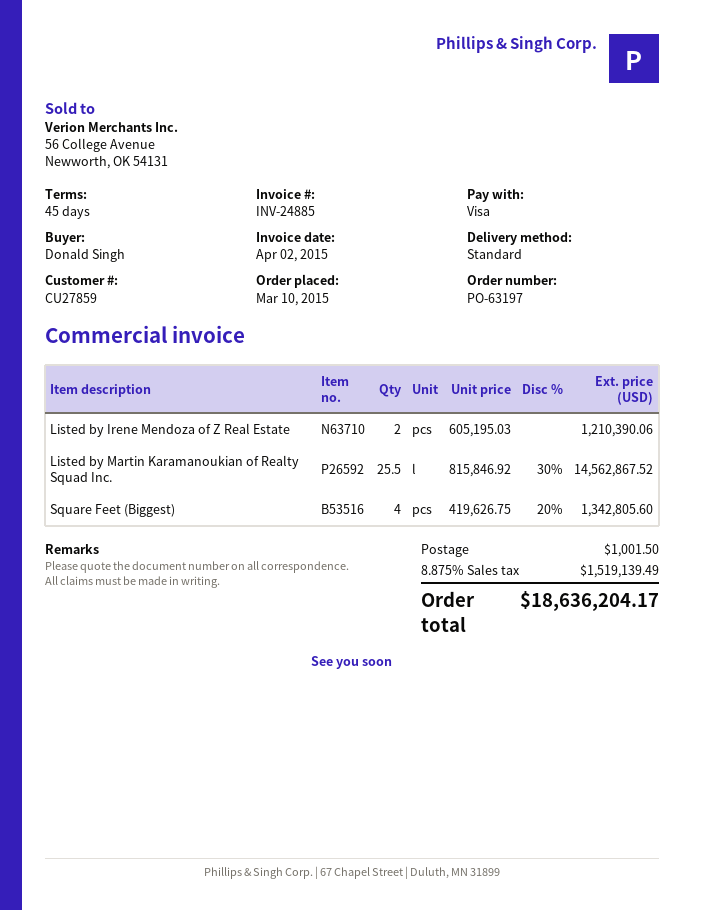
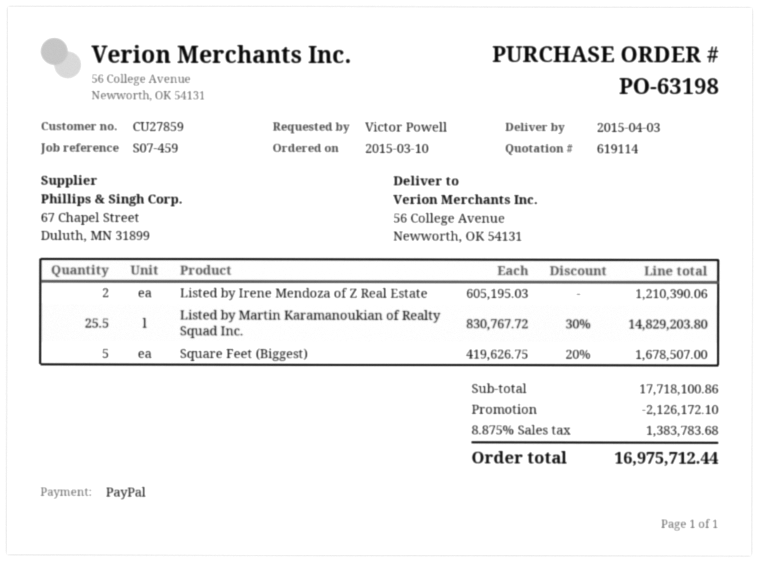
order number: PO-63197 -> PO-63198
ordered by: Donald Singh -> Victor Powell
payment method: Visa -> PayPal
Listed by Martin Karamanoukian of Realty Squad Inc.: 25.5 x 815846.92 - 30% = 14562867.52 -> 25.5 x 830767.72 - 30% = 14829203.80
Square Feet (Biggest): 4 x 419626.75 - 20% = 1342805.60 -> 5 x 419626.75 - 20% = 1678507.00
discount: none -> 2126172.10
shipping: 1001.50 -> none
tax: 8.875% = 1519139.49 -> 8.875% = 1383783.68
total: 18636204.17 -> 16975712.44

